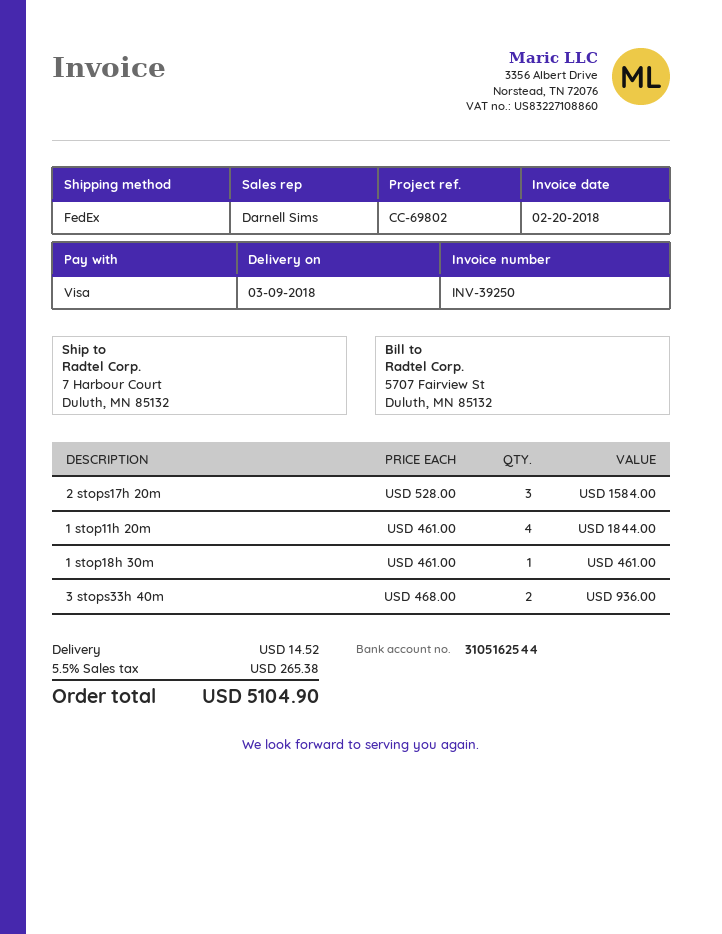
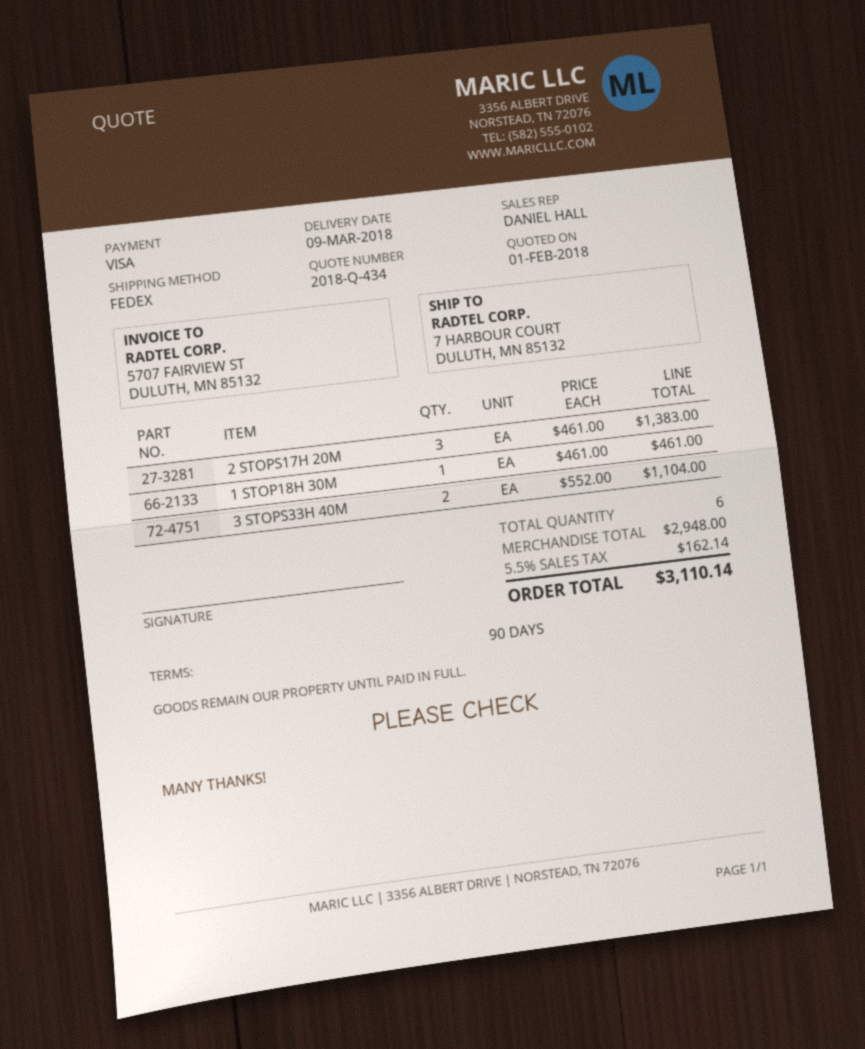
sales rep: Darnell Sims -> DANIEL HALL
2 stops17h 20m: 3 x 528.00 = 1584.00 -> 3 x 461.00 = 1383.00
1 stop11h 20m: 4 x 461.00 = 1844.00 -> none
3 stops33h 40m: 2 x 468.00 = 936.00 -> 2 x 552.00 = 1104.00
shipping: 14.52 -> none
tax: 5.5% = 265.38 -> 5.5% = 162.14
total: 5104.90 -> 3110.14

